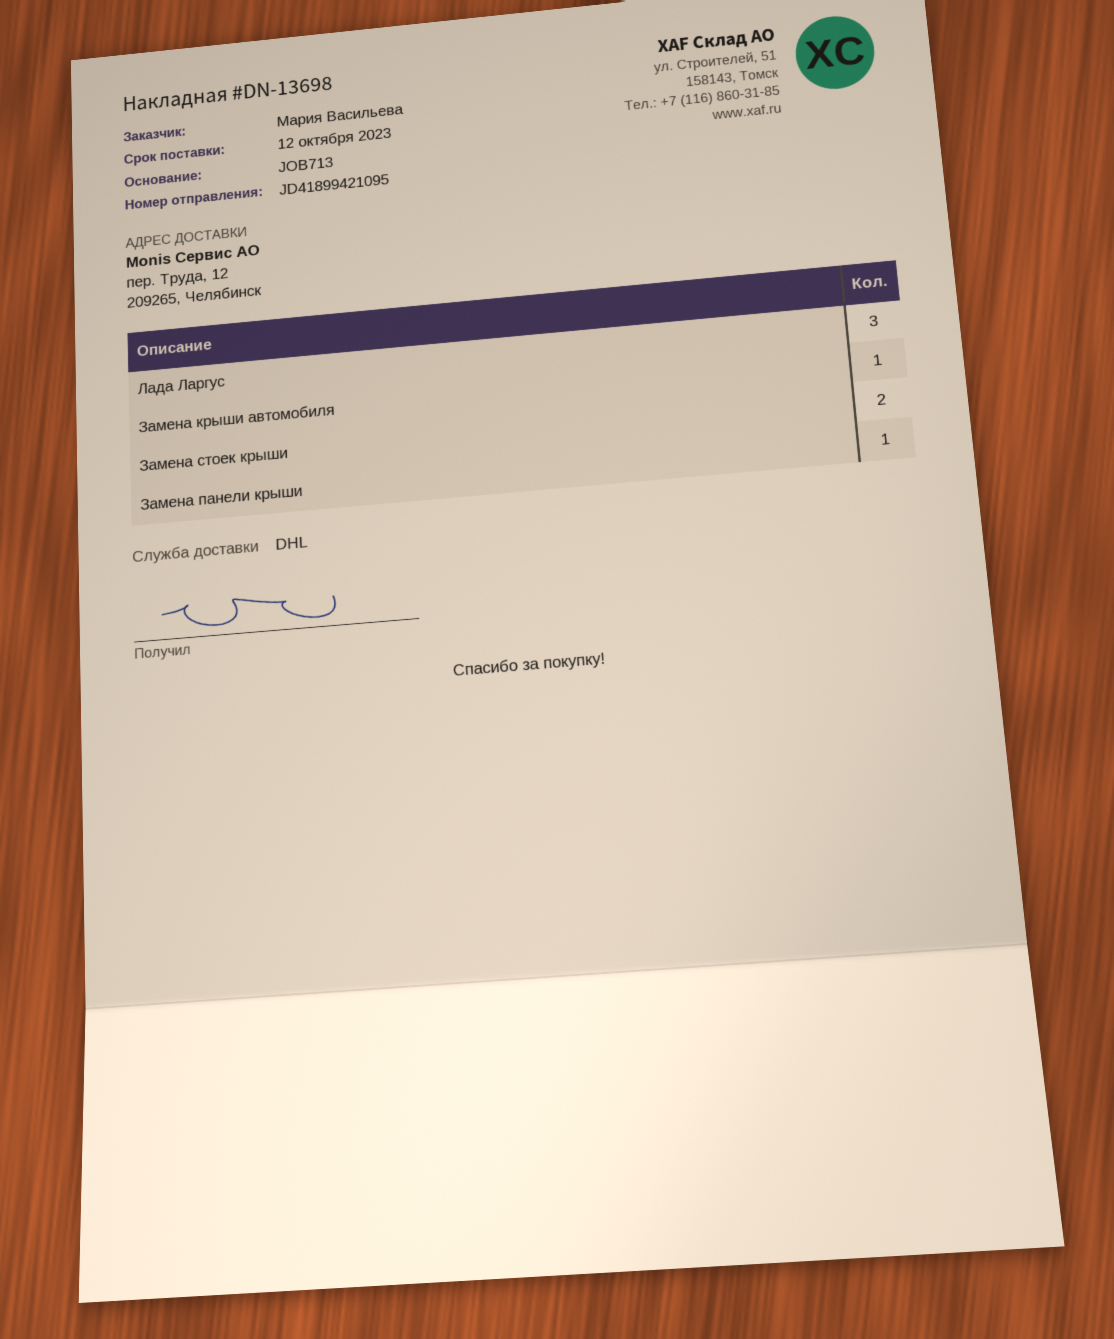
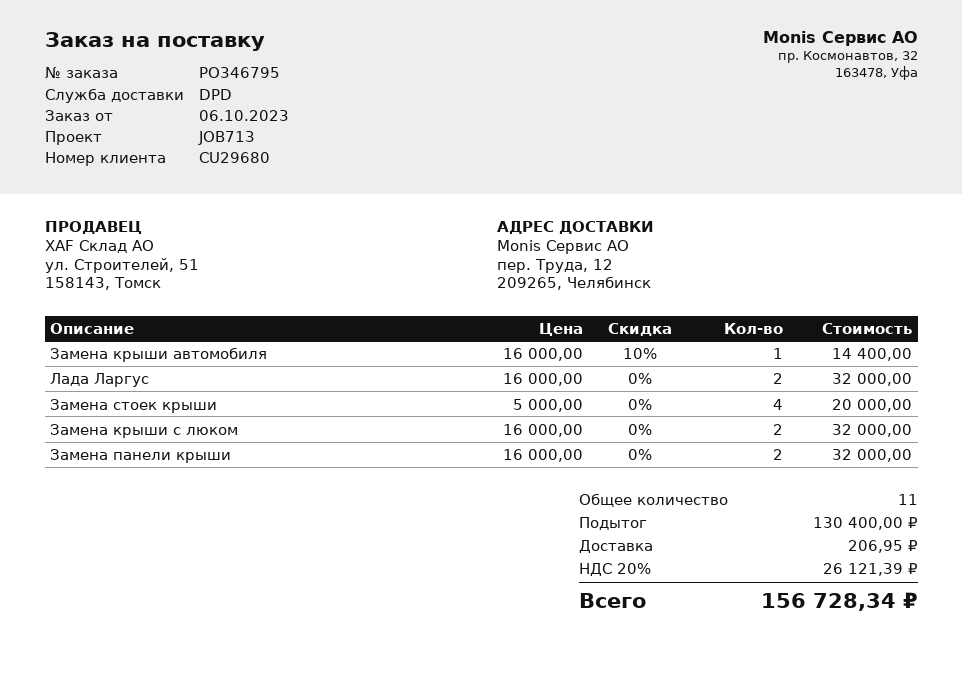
shipping method: DHL -> DPD
Лада Ларгус: 3 -> 2
Замена стоек крыши: 2 -> 4
Замена панели крыши: 1 -> 2
Замена крыши с люком: none -> 2

